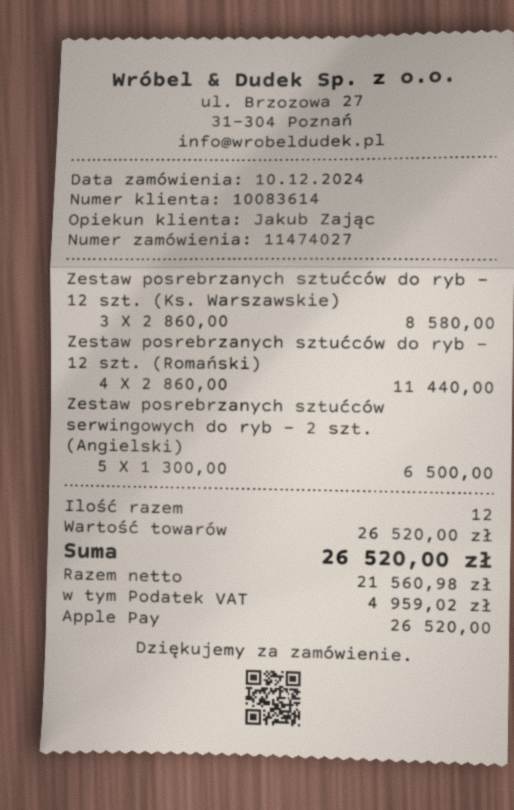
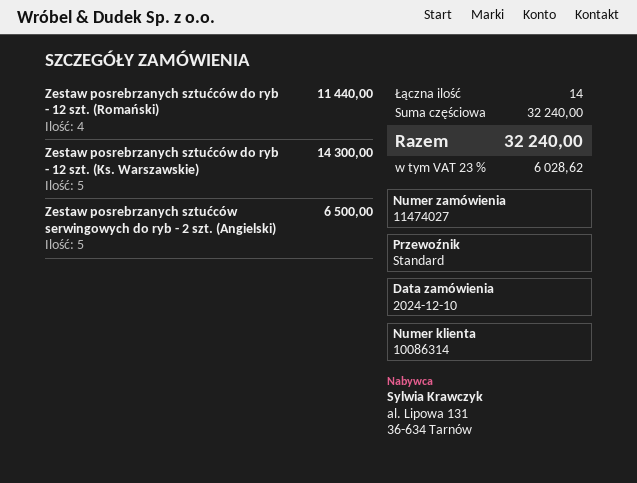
customer number: 10083614 -> 10086314
Zestaw posrebrzanych sztućców do ryb - 12 szt. (Ks. Warszawskie): 3 for 8580.00 -> 5 for 14300.00
total quantity: 12 -> 14
subtotal: 26520.00 -> 32240.00
tax: 4959.02 -> 6028.62
total: 26520.00 -> 32240.00

